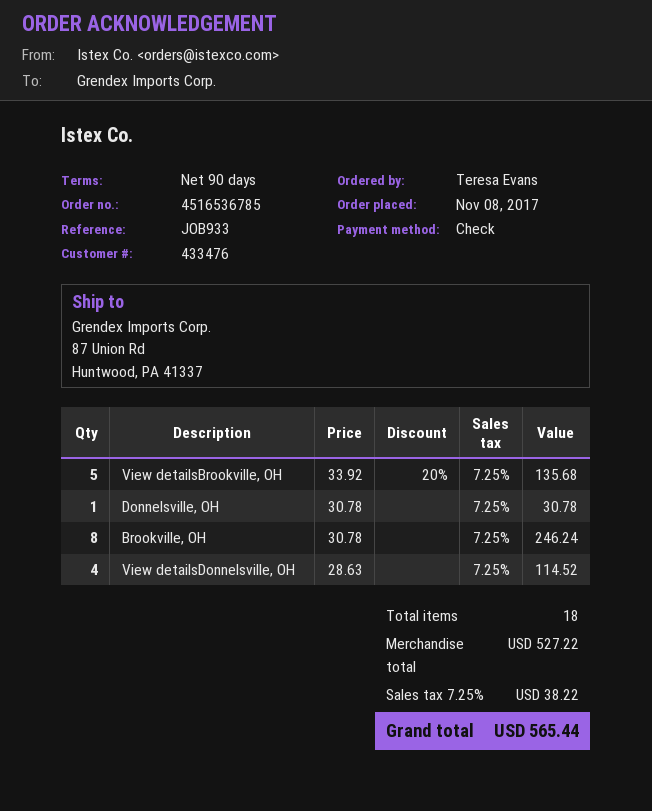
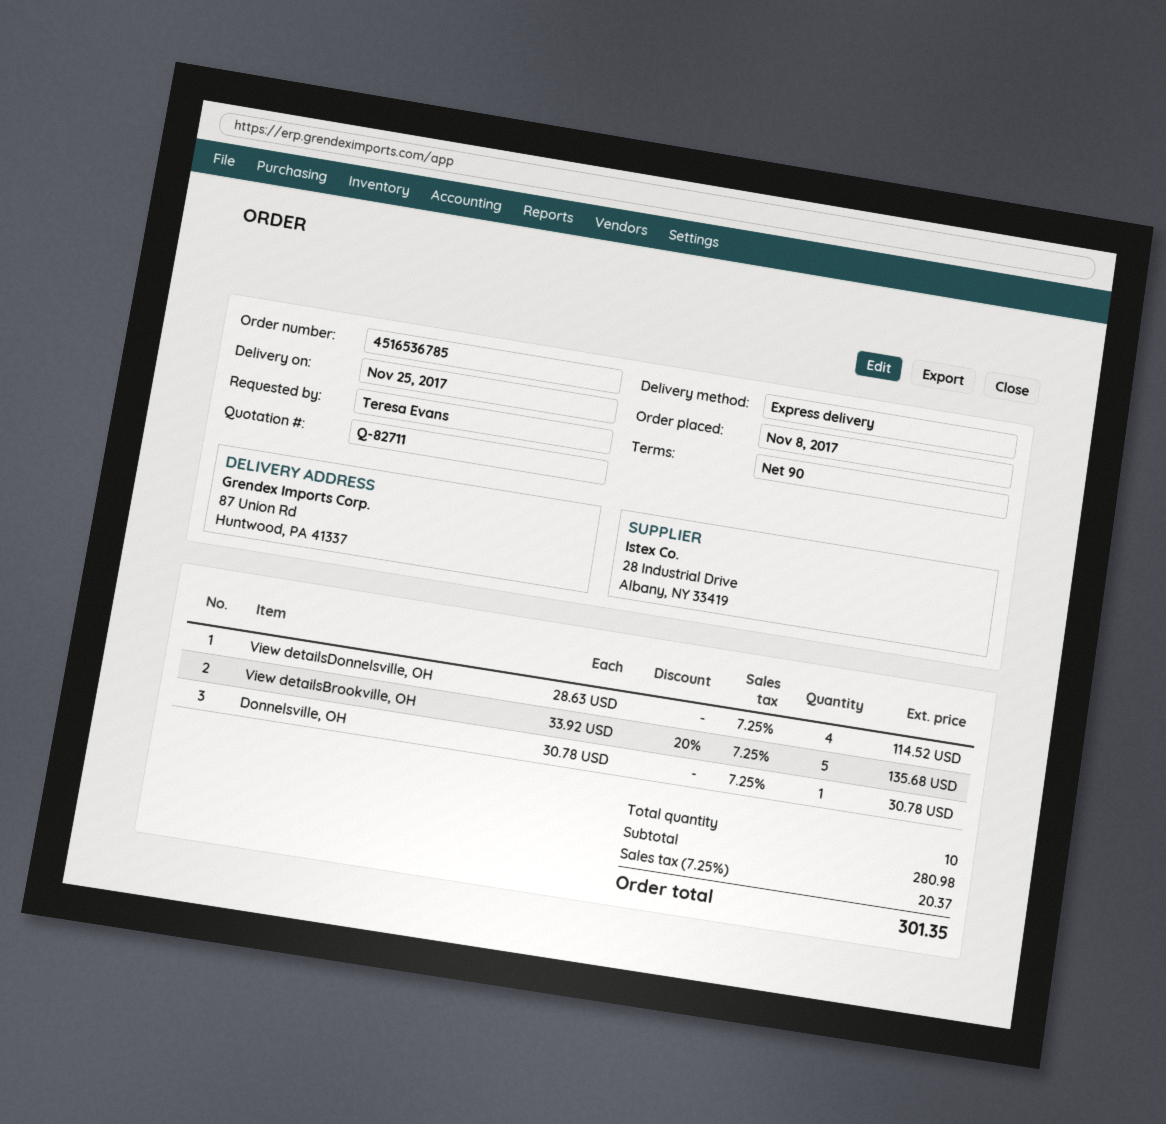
Brookville, OH: 8 x 30.78 = 246.24 -> none
total quantity: 18 -> 10
subtotal: 527.22 -> 280.98
tax: 7.25% = 38.22 -> 7.25% = 20.37
total: 565.44 -> 301.35

